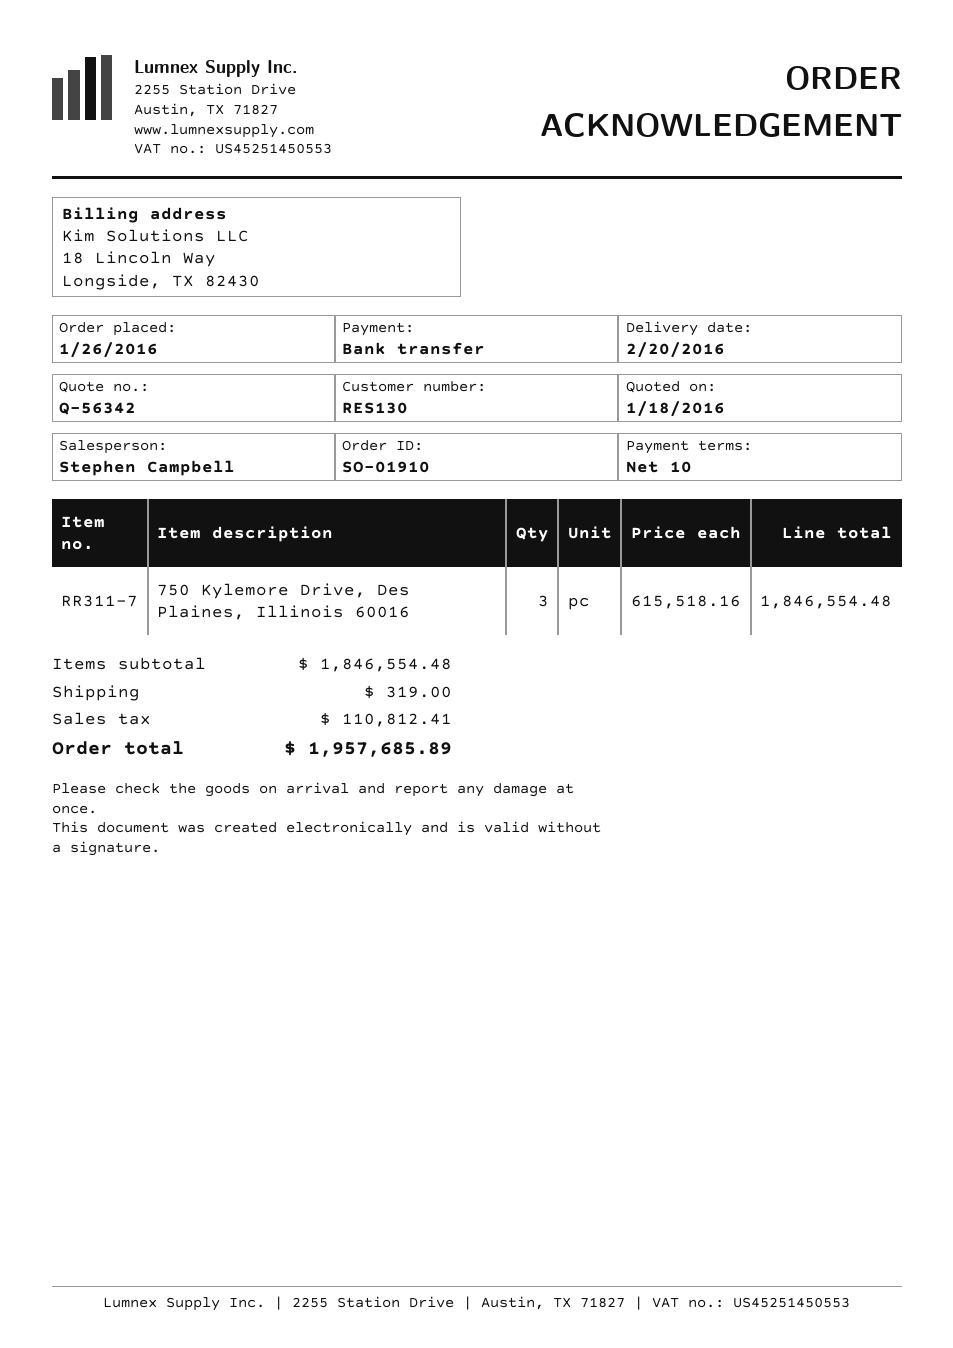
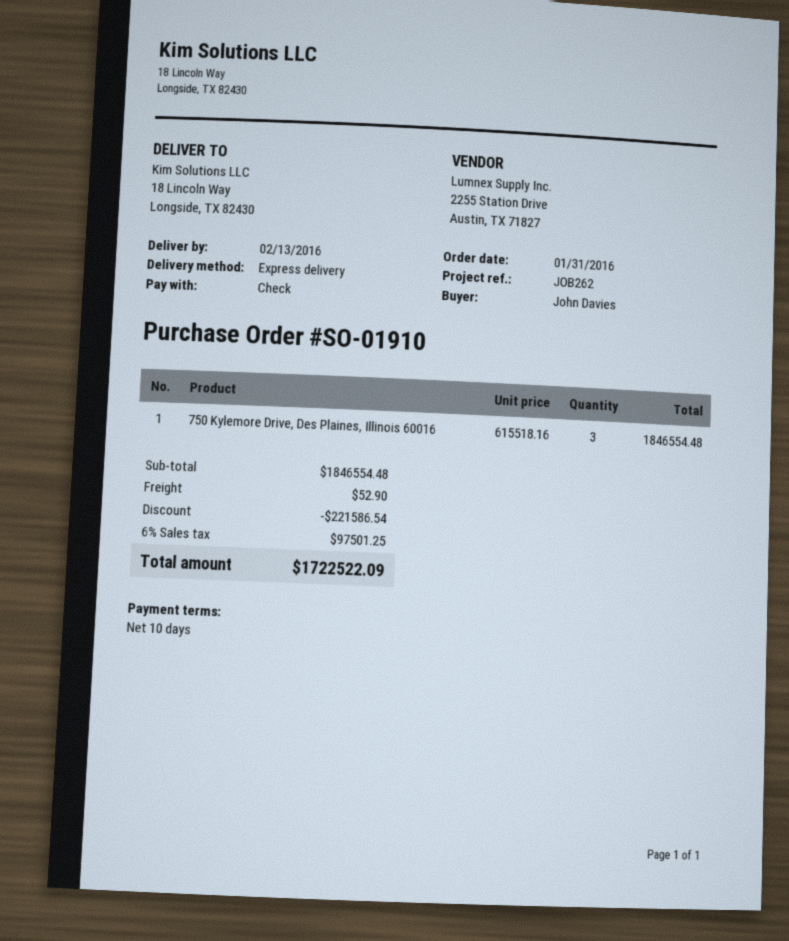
order date: 2016-01-26 -> 2016-01-31
delivery date: 2016-02-20 -> 2016-02-13
payment method: bank transfer -> cheque
discount: none -> 221586.54
shipping: 319.00 -> 52.90
tax: 110812.41 -> 97501.25
total: 1957685.89 -> 1722522.09

